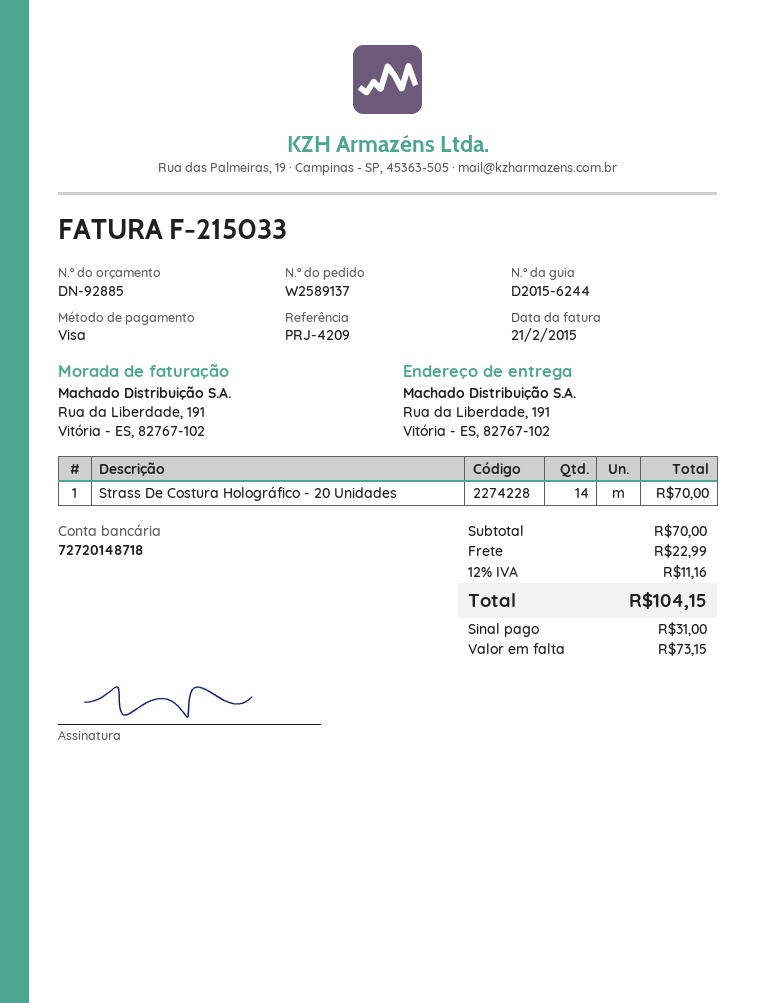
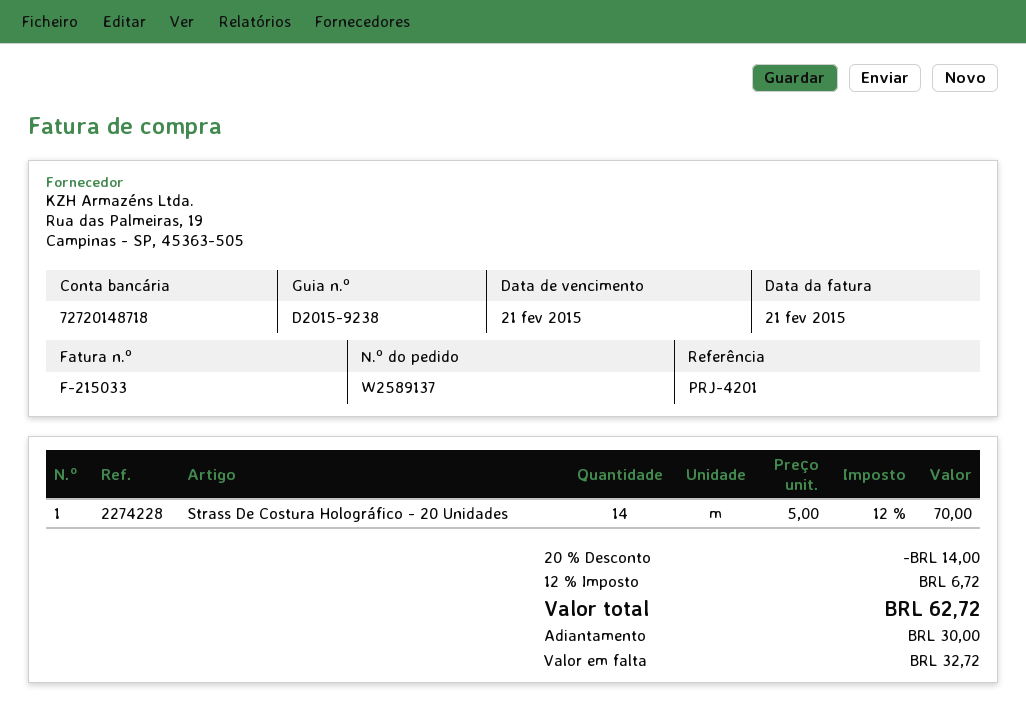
delivery note number: D2015-6244 -> D2015-9238
reference: PRJ-4209 -> PRJ-4201
discount: none -> 20% = 14.00
shipping: 22.99 -> none
tax: 12% = 11.16 -> 12% = 6.72
total: 104.15 -> 62.72
deposit: 31.00 -> 30.00
balance: 73.15 -> 32.72

